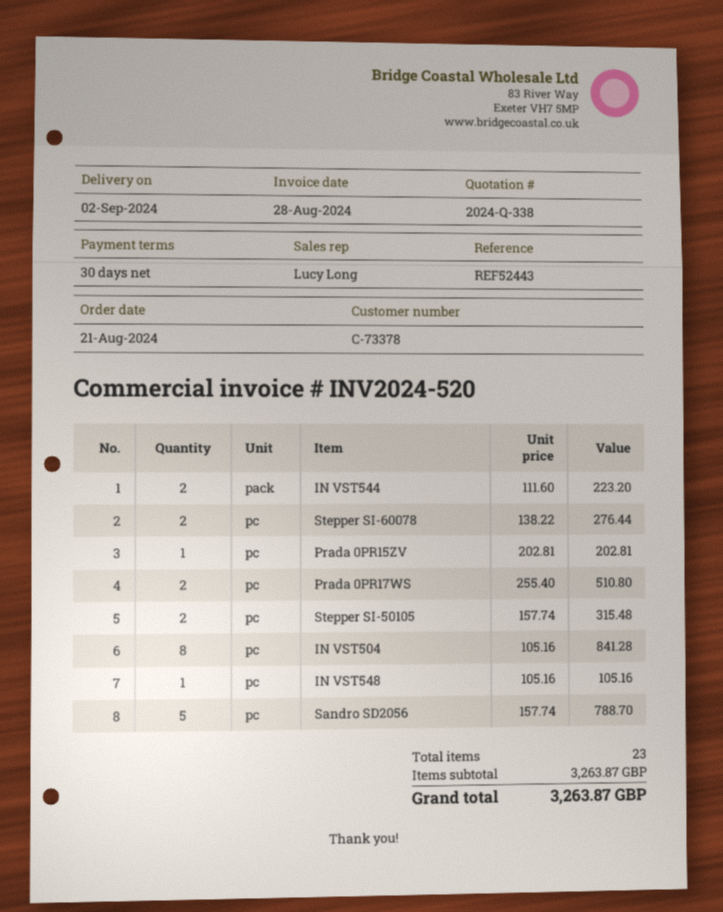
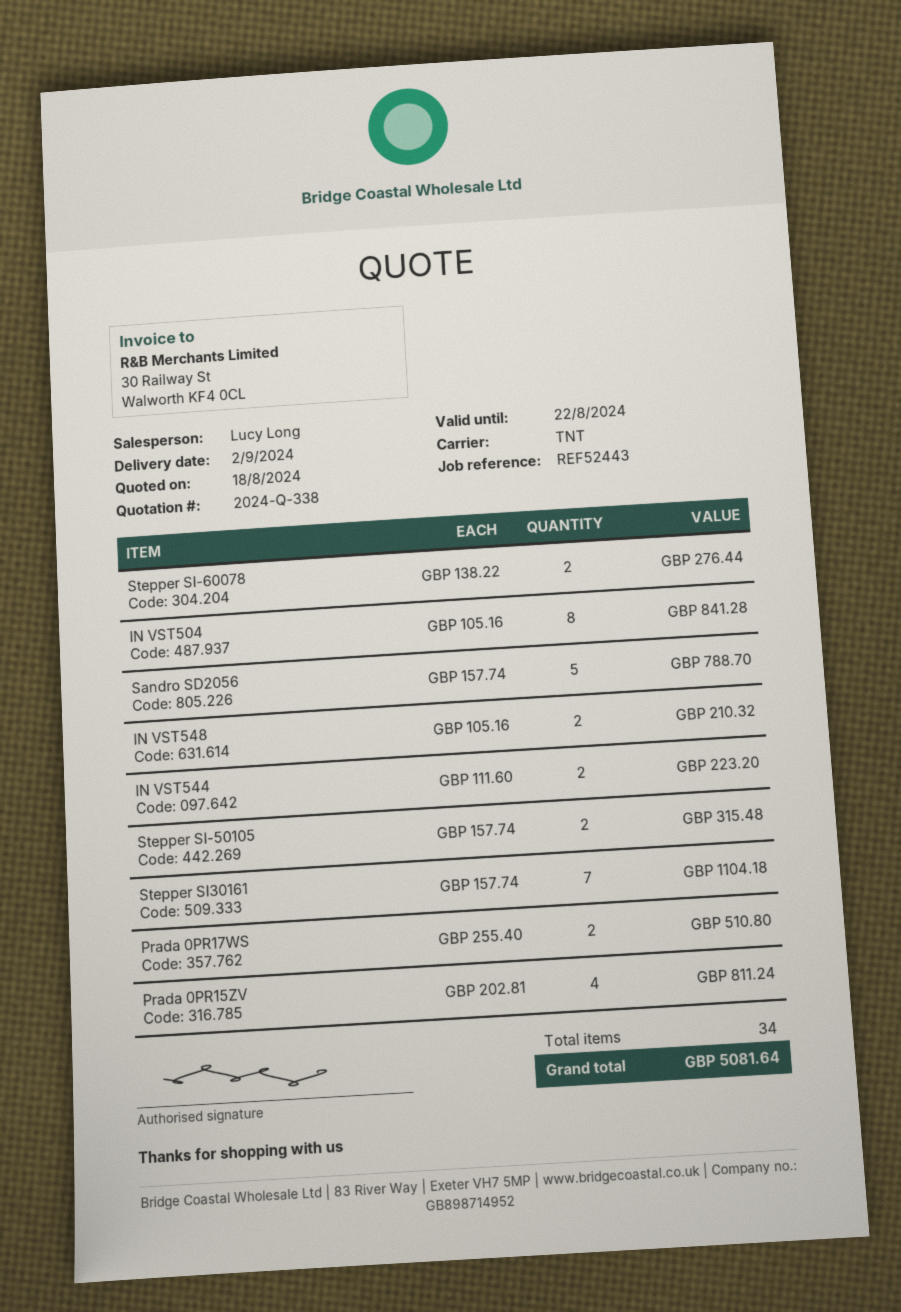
Prada 0PR15ZV: 1 x 202.81 = 202.81 -> 4 x 202.81 = 811.24
IN VST548: 1 x 105.16 = 105.16 -> 2 x 105.16 = 210.32
Stepper SI30161: none -> 7 x 157.74 = 1104.18
total quantity: 23 -> 34
total: 3263.87 -> 5081.64

